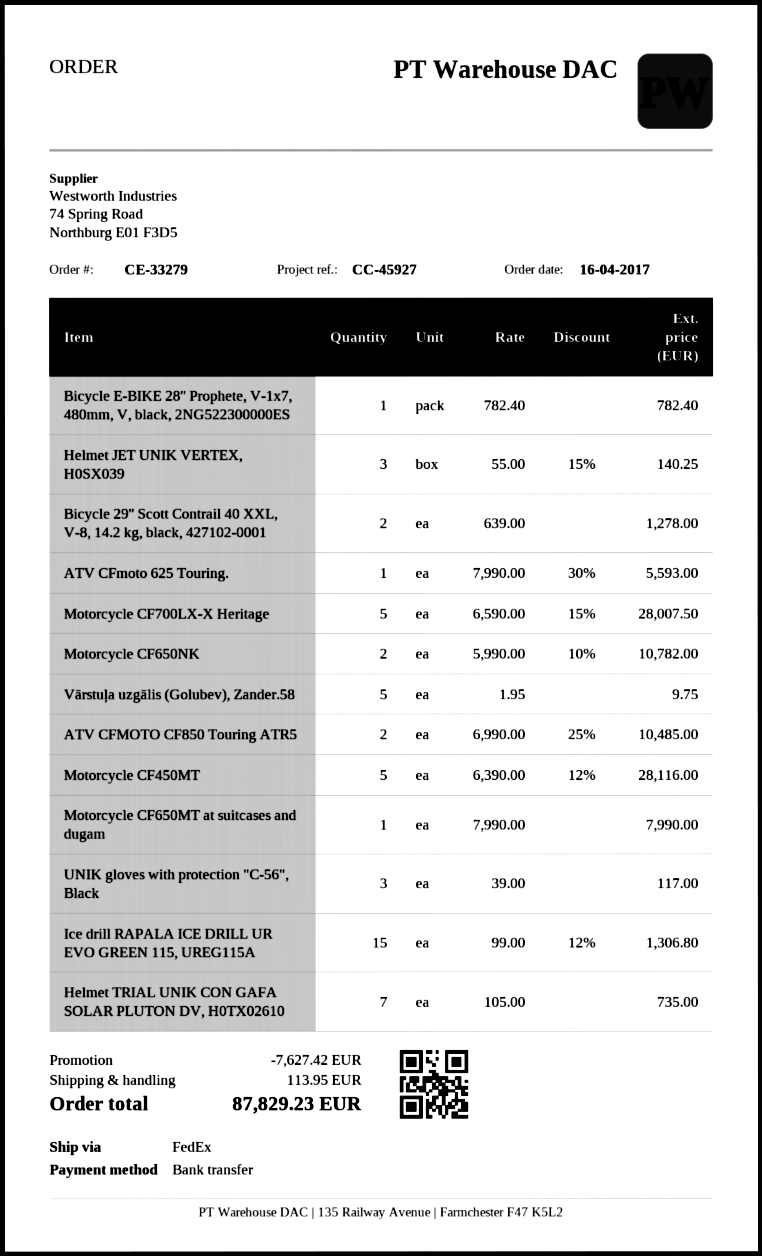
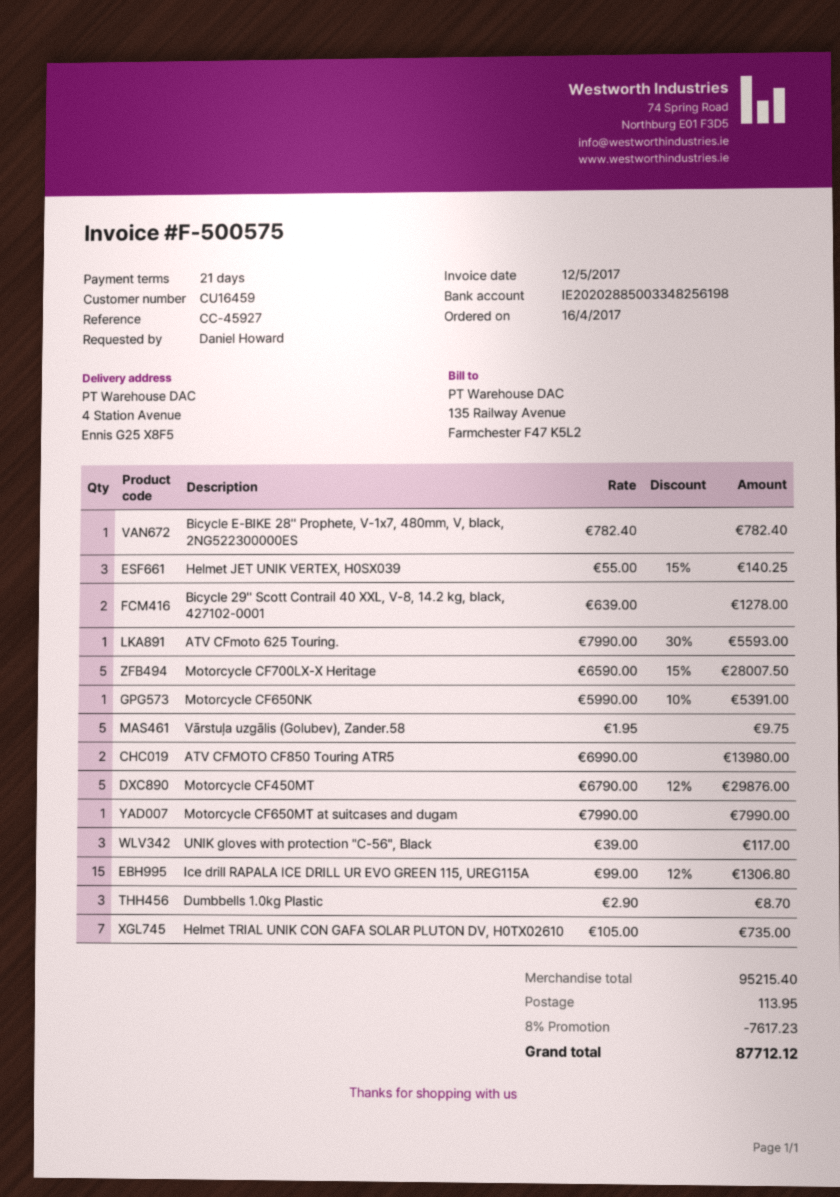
Motorcycle CF650NK: 2 x 5990.00 - 10% = 10782.00 -> 1 x 5990.00 - 10% = 5391.00
ATV CFMOTO CF850 Touring ATR5: 2 x 6990.00 - 25% = 10485.00 -> 2 x 6990.00 = 13980.00
Motorcycle CF450MT: 5 x 6390.00 - 12% = 28116.00 -> 5 x 6790.00 - 12% = 29876.00
Dumbbells 1.0kg Plastic: none -> 3 x 2.90 = 8.70
discount: 7627.42 -> 7617.23
total: 87829.23 -> 87712.12

